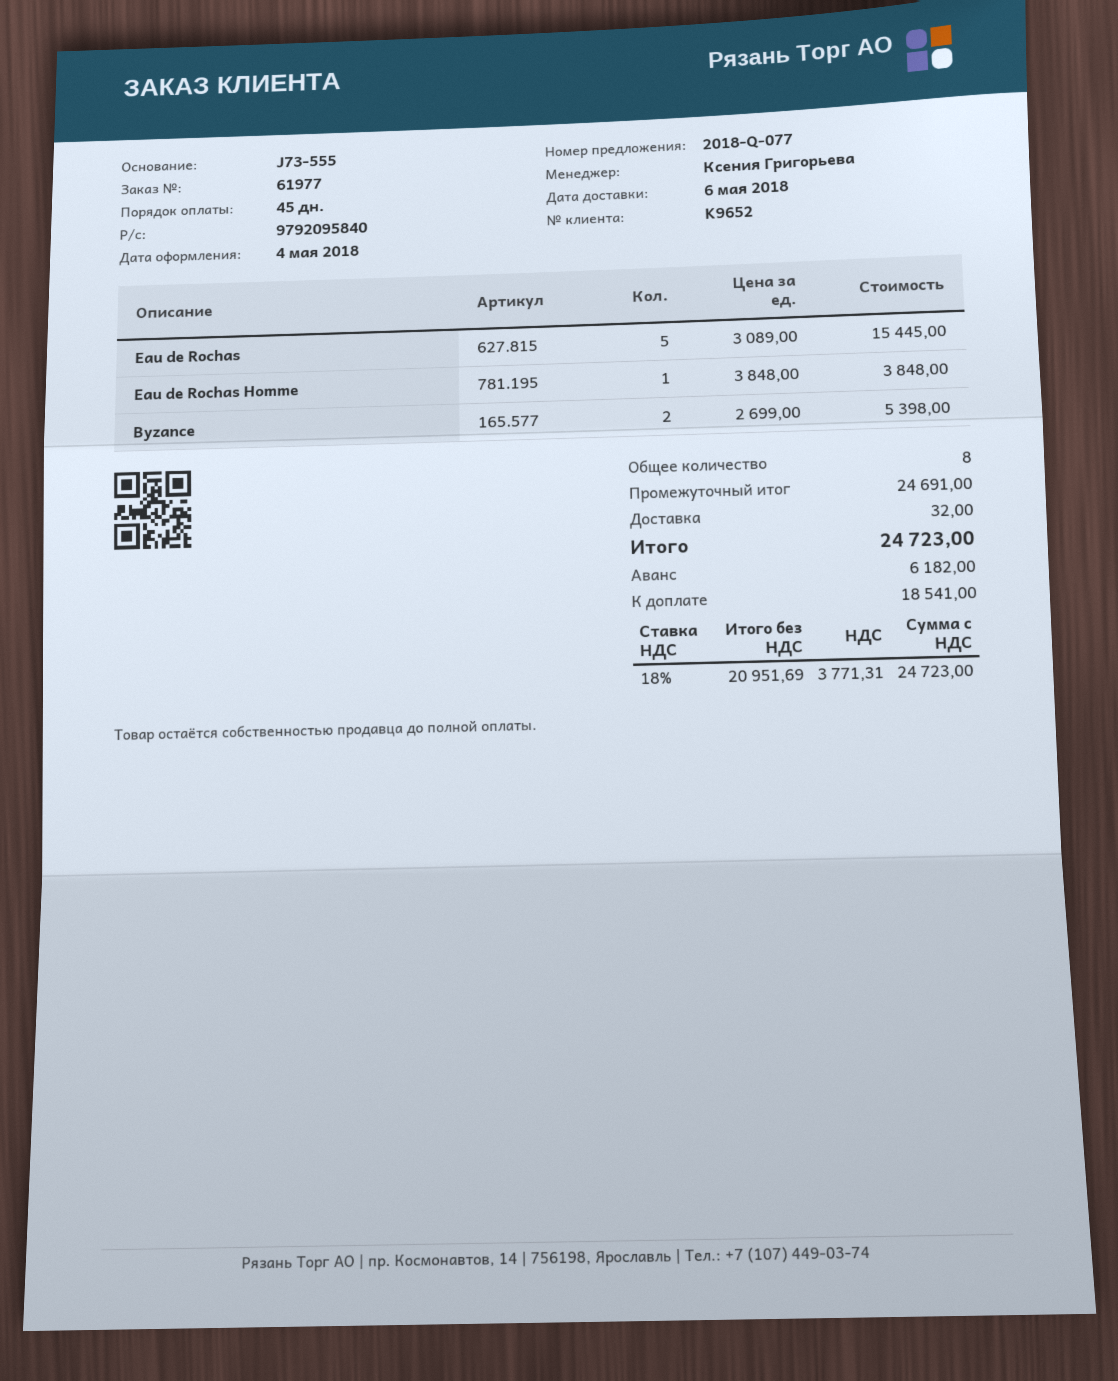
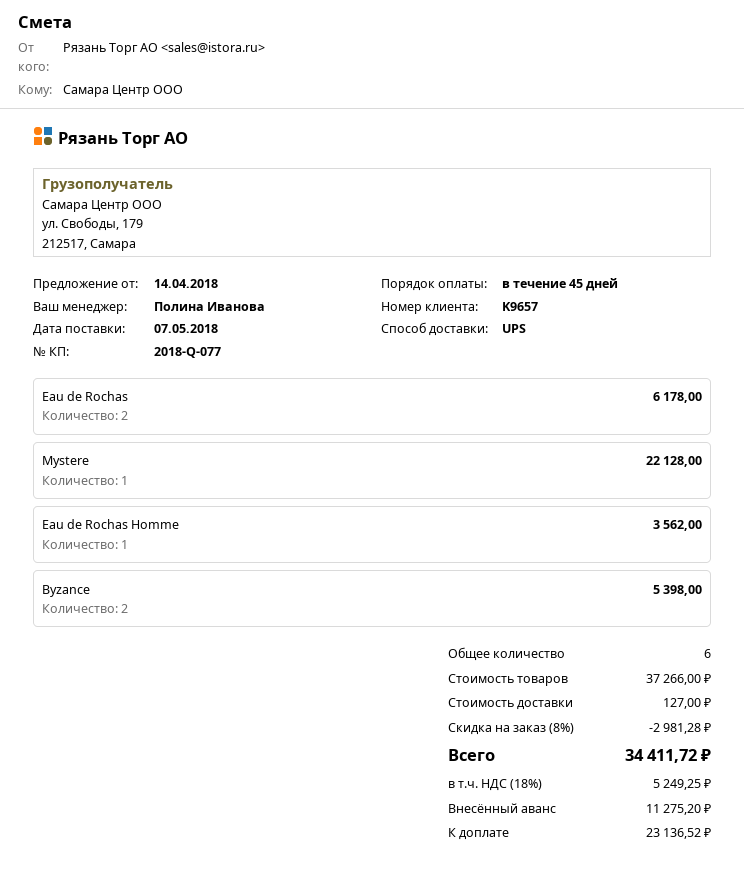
delivery date: 2018-05-06 -> 2018-05-07
customer number: K9652 -> K9657
sales rep: Ксения Григорьева -> Полина Иванова
Eau de Rochas: 5 for 15445.00 -> 2 for 6178.00
Eau de Rochas Homme: 1 for 3848.00 -> 1 for 3562.00
Mystere: none -> 1 for 22128.00
total quantity: 8 -> 6
subtotal: 24691.00 -> 37266.00
discount: none -> 8% = 2981.28
shipping: 32.00 -> 127.00
tax: 18% = 3771.31 -> 18% = 5249.25
total: 24723.00 -> 34411.72
deposit: 6182.00 -> 11275.20
balance: 18541.00 -> 23136.52

